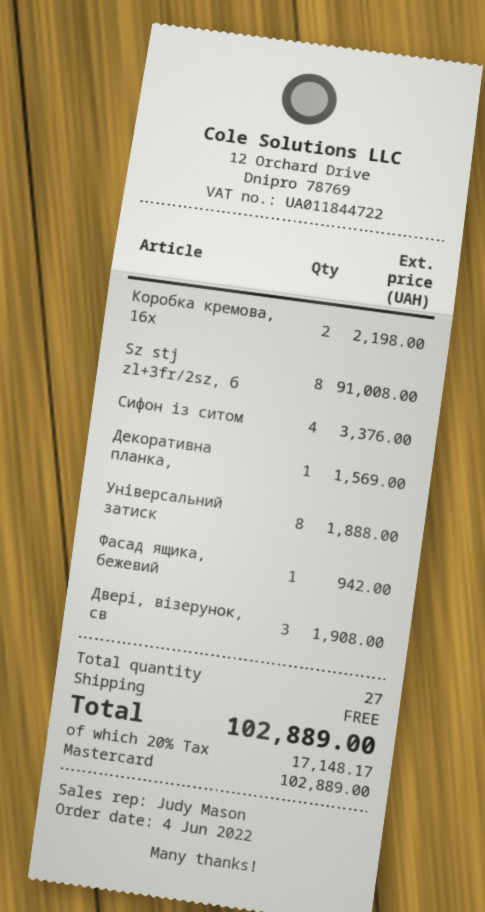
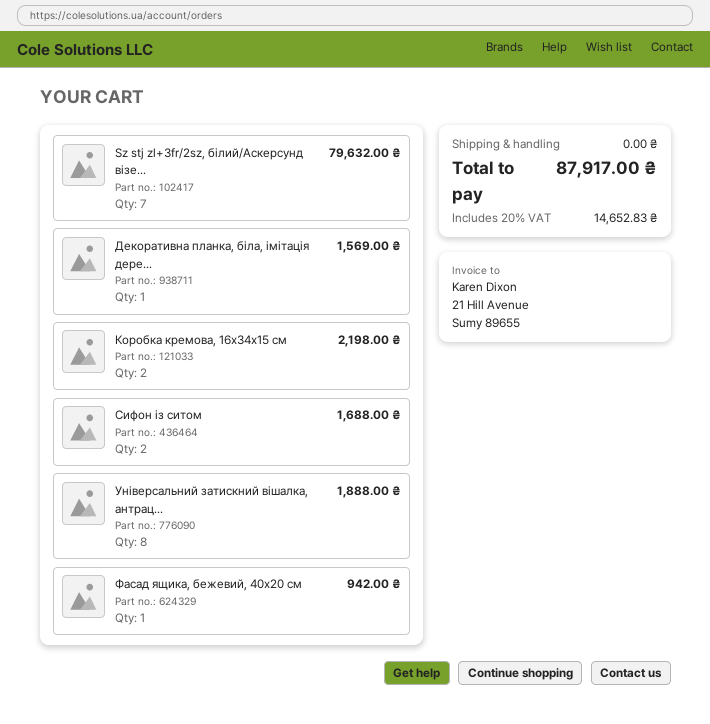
Sz stj zl+3fr/2sz, б: 8 for 91008.00 -> 7 for 79632.00
Сифон із ситом: 4 for 3376.00 -> 2 for 1688.00
Двері, візерунок, св: 3 for 1908.00 -> none
tax: 20% = 17148.17 -> 20% = 14652.83
total: 102889.00 -> 87917.00

